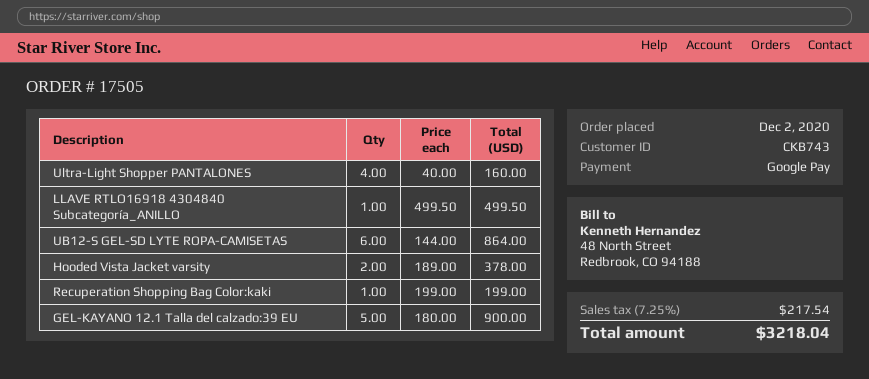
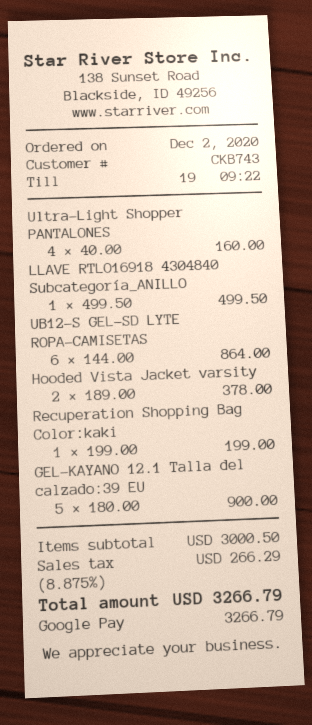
tax: 7.25% = 217.54 -> 8.875% = 266.29
total: 3218.04 -> 3266.79

